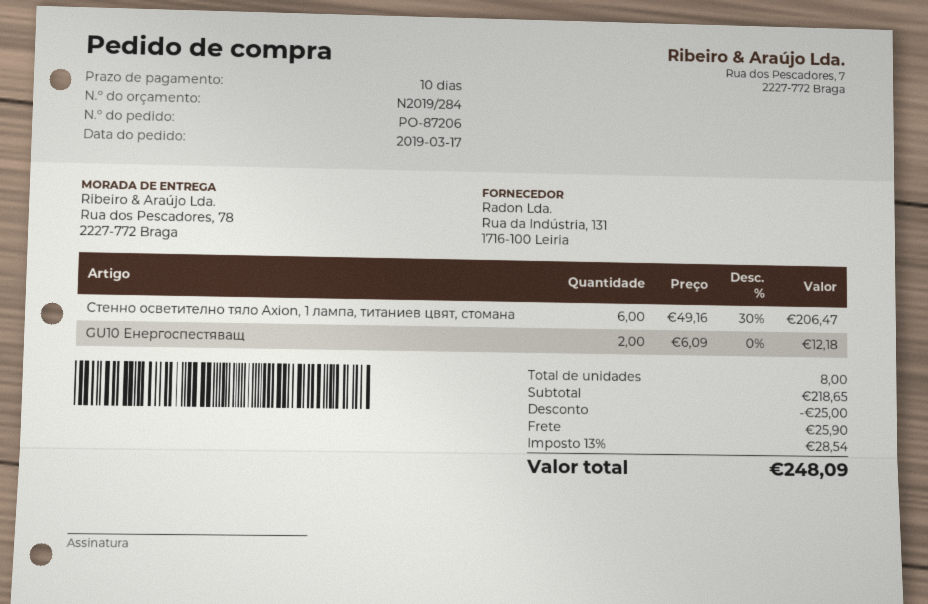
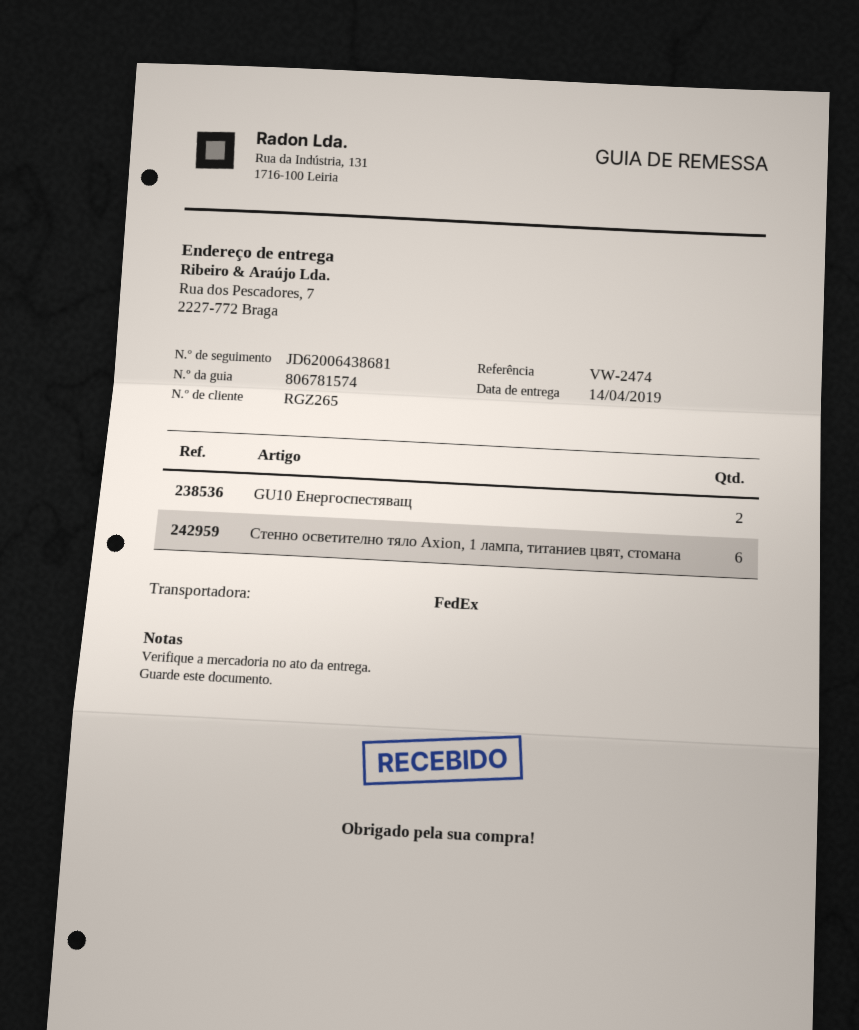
ship to: Rua dos Pescadores, 78, 2227-772 Braga -> Rua dos Pescadores, 7, 2227-772 Braga

